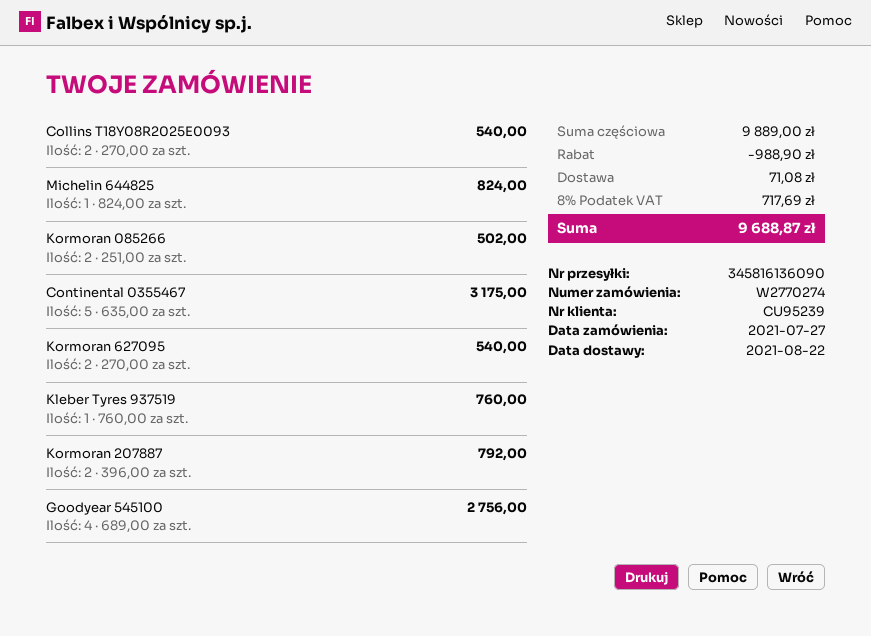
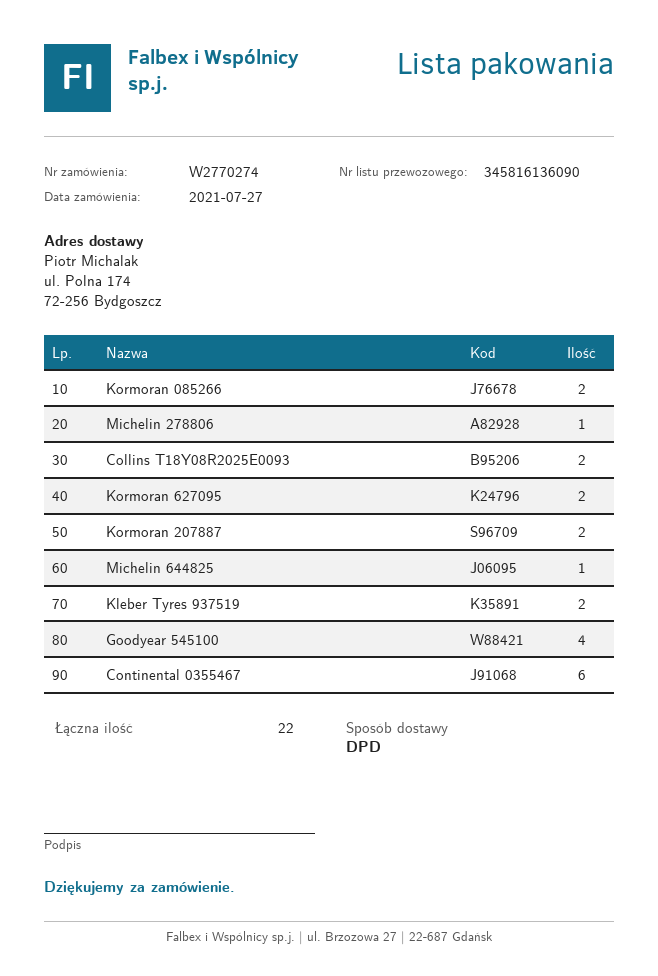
Continental 0355467: 5 -> 6
Kleber Tyres 937519: 1 -> 2
Michelin 278806: none -> 1

